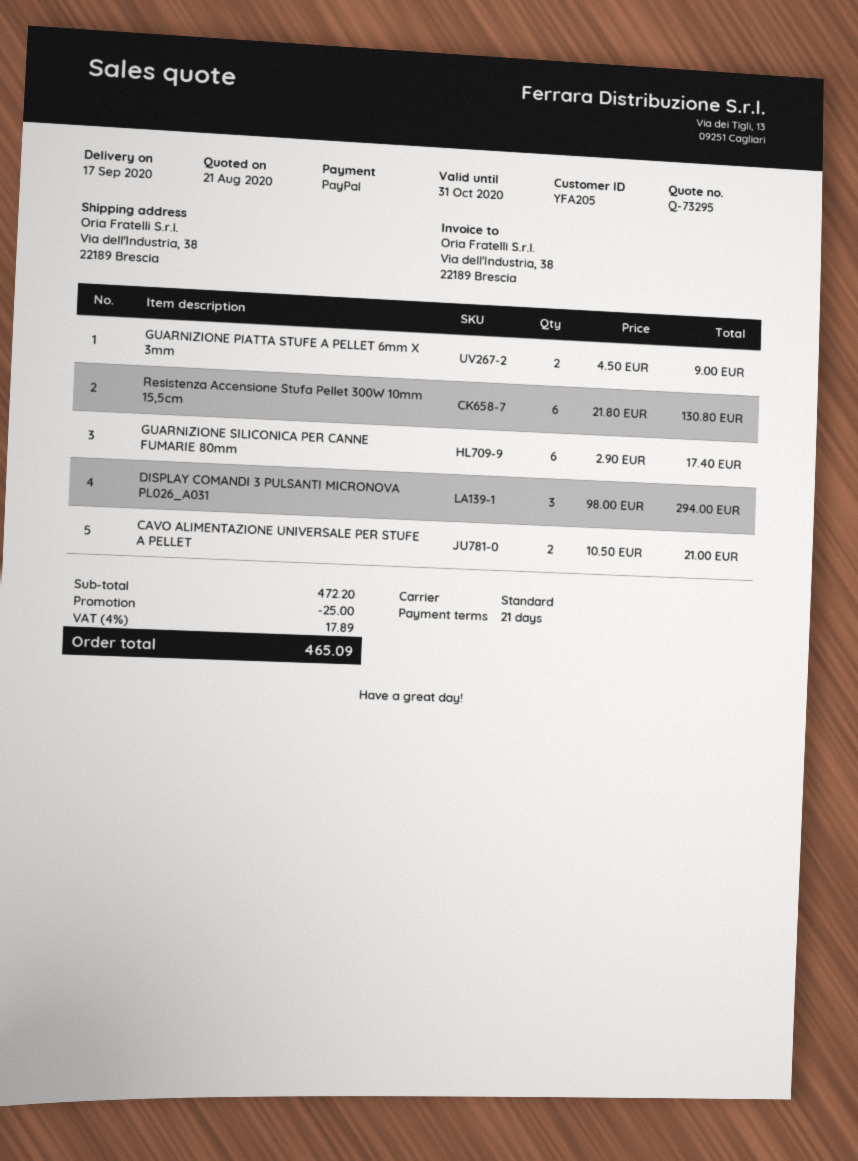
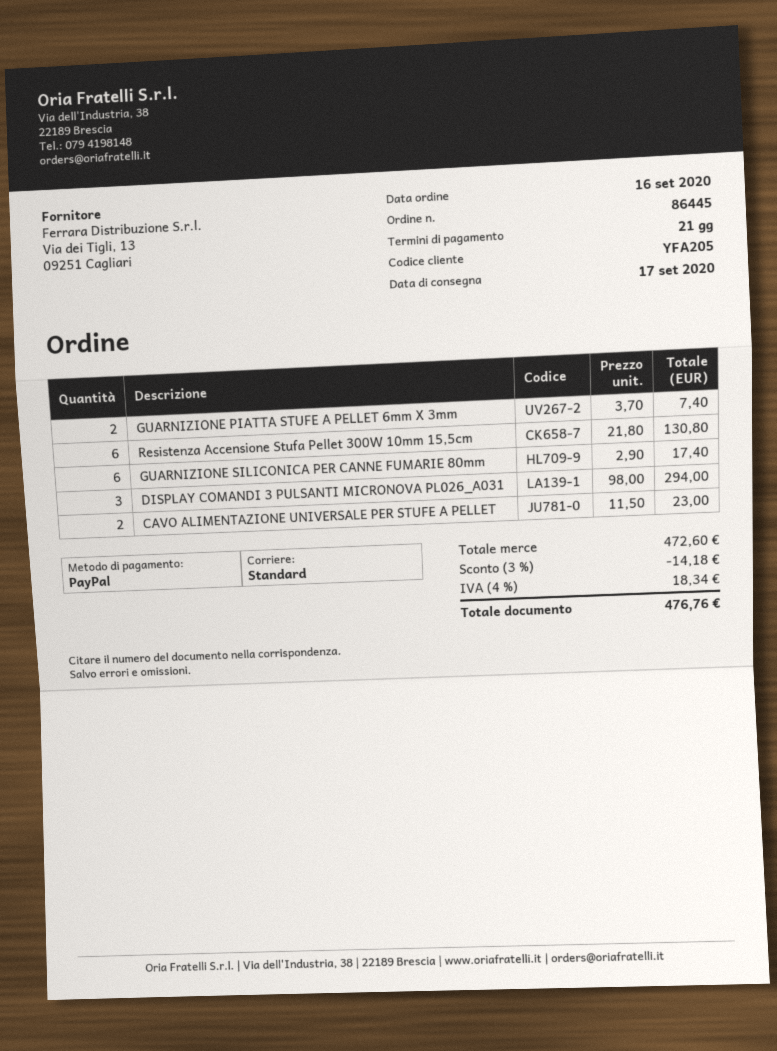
GUARNIZIONE PIATTA STUFE A PELLET 6mm X 3mm: 2 x 4.50 = 9.00 -> 2 x 3.70 = 7.40
CAVO ALIMENTAZIONE UNIVERSALE PER STUFE A PELLET: 2 x 10.50 = 21.00 -> 2 x 11.50 = 23.00
subtotal: 472.20 -> 472.60
discount: 25.00 -> 14.18
tax: 4% = 17.89 -> 4% = 18.34
total: 465.09 -> 476.76

